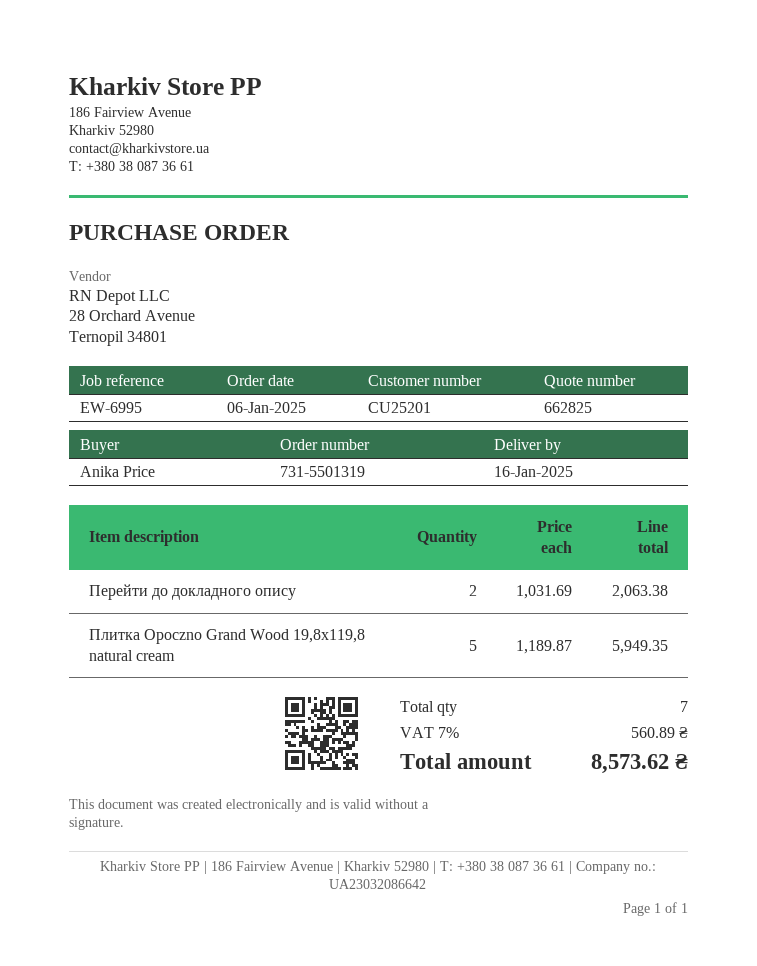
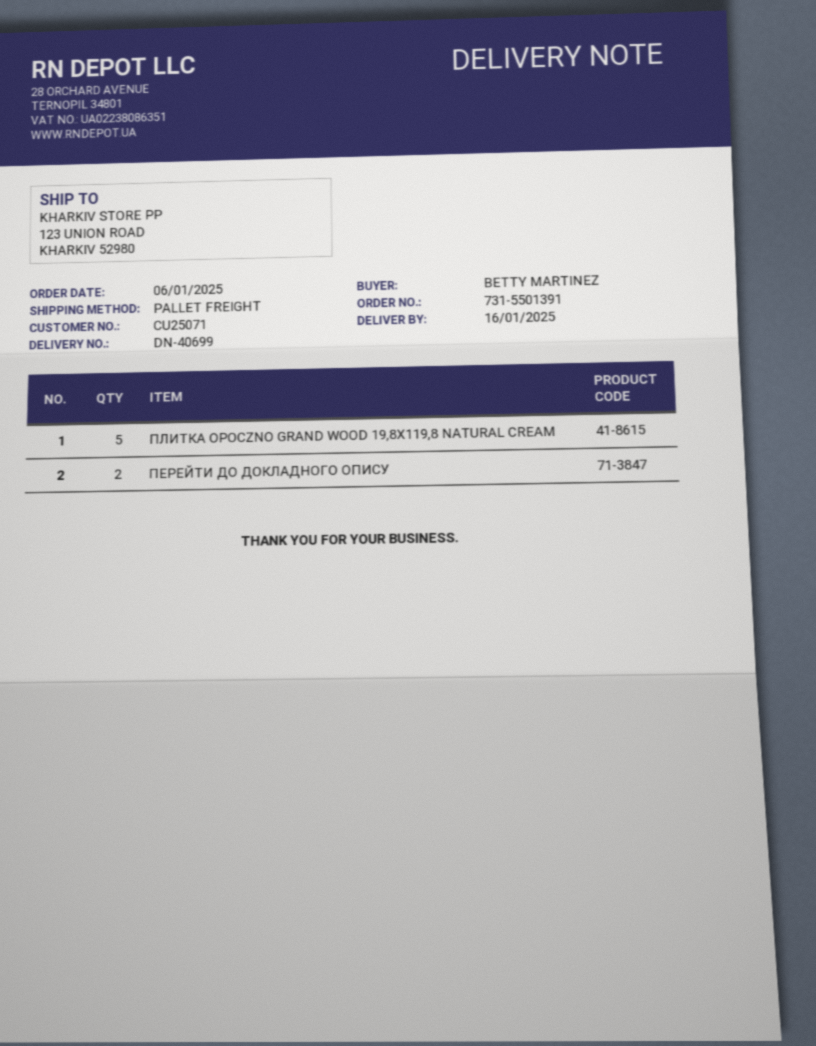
order number: 731-5501319 -> 731-5501391
customer number: CU25201 -> CU25071
ordered by: Anika Price -> BETTY MARTINEZ

